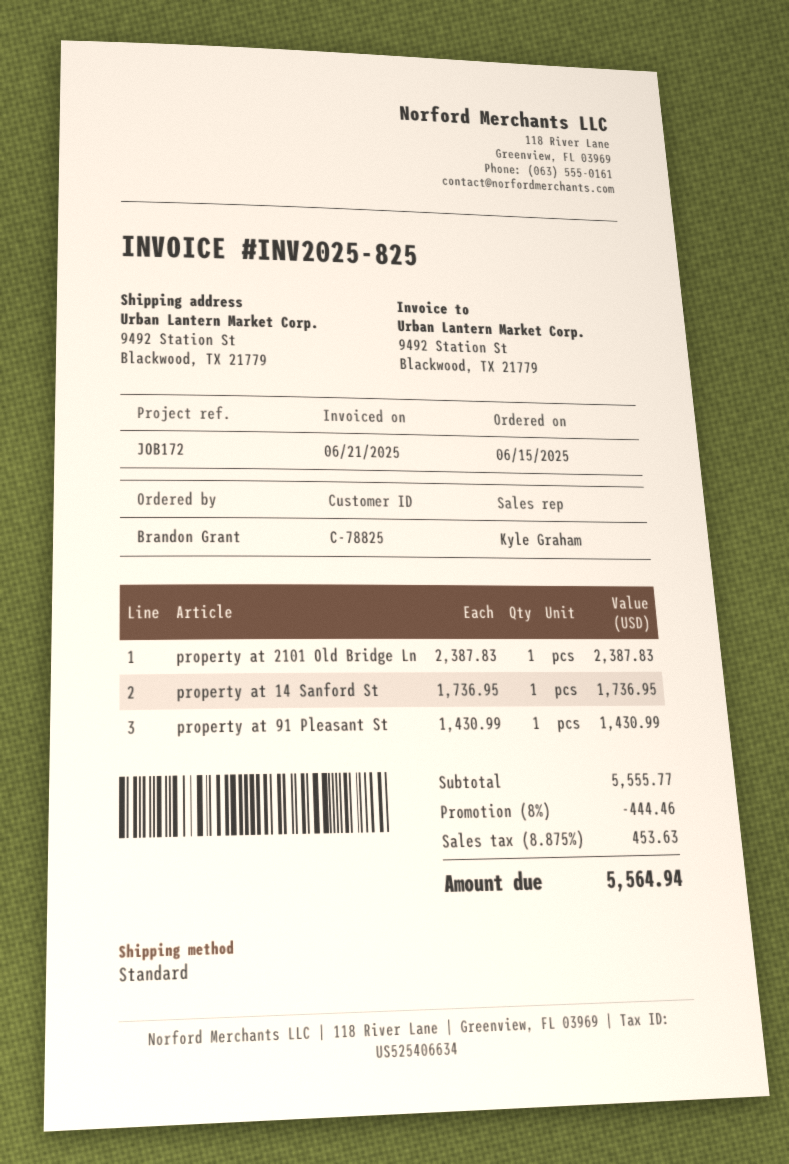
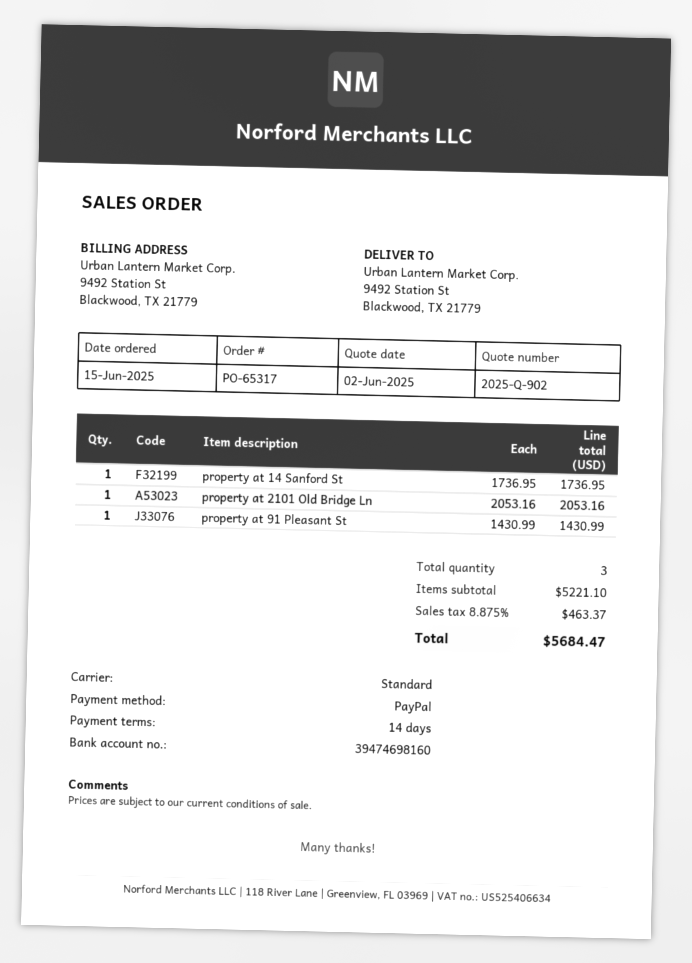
property at 2101 Old Bridge Ln: 1 x 2387.83 = 2387.83 -> 1 x 2053.16 = 2053.16
subtotal: 5555.77 -> 5221.10
discount: 8% = 444.46 -> none
tax: 8.875% = 453.63 -> 8.875% = 463.37
total: 5564.94 -> 5684.47

